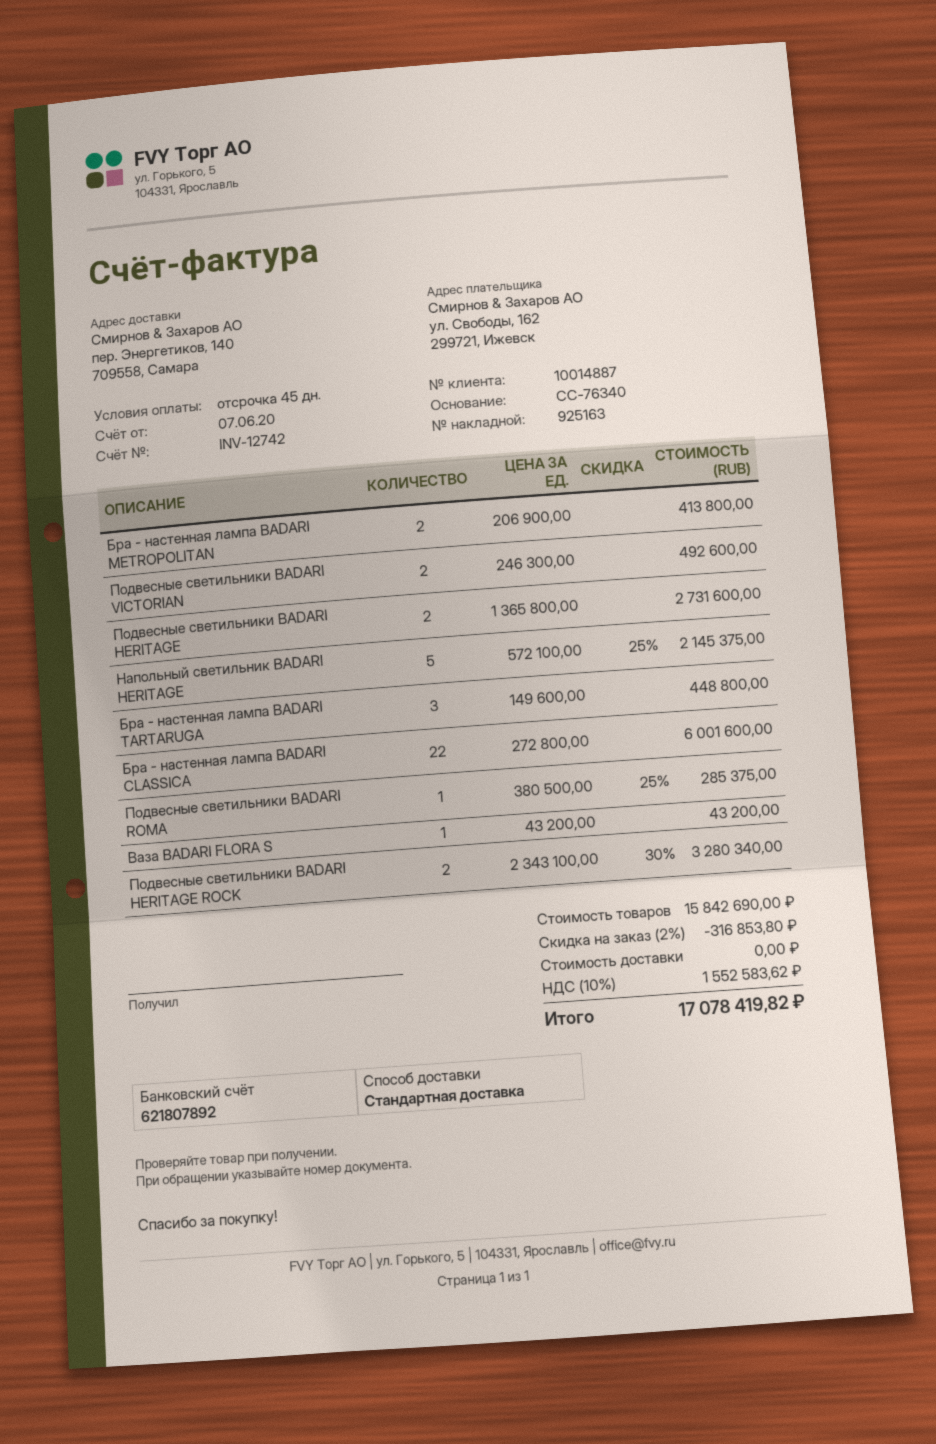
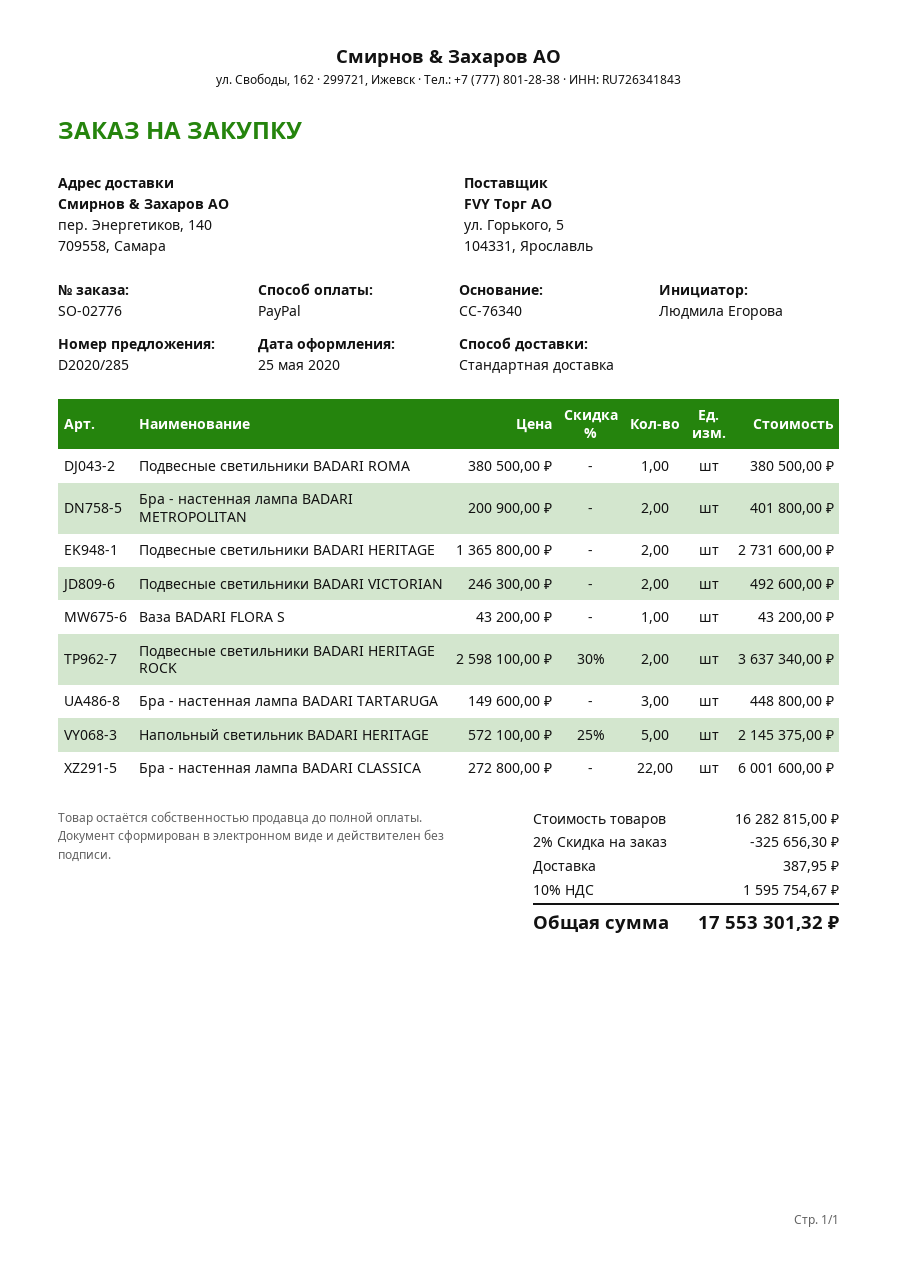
Бра - настенная лампа BADARI METROPOLITAN: 2 x 206900.00 = 413800.00 -> 2 x 200900.00 = 401800.00
Подвесные светильники BADARI ROMA: 1 x 380500.00 - 25% = 285375.00 -> 1 x 380500.00 = 380500.00
Подвесные светильники BADARI HERITAGE ROCK: 2 x 2343100.00 - 30% = 3280340.00 -> 2 x 2598100.00 - 30% = 3637340.00
subtotal: 15842690.00 -> 16282815.00
discount: 2% = 316853.80 -> 2% = 325656.30
shipping: 0.00 -> 387.95
tax: 10% = 1552583.62 -> 10% = 1595754.67
total: 17078419.82 -> 17553301.32

